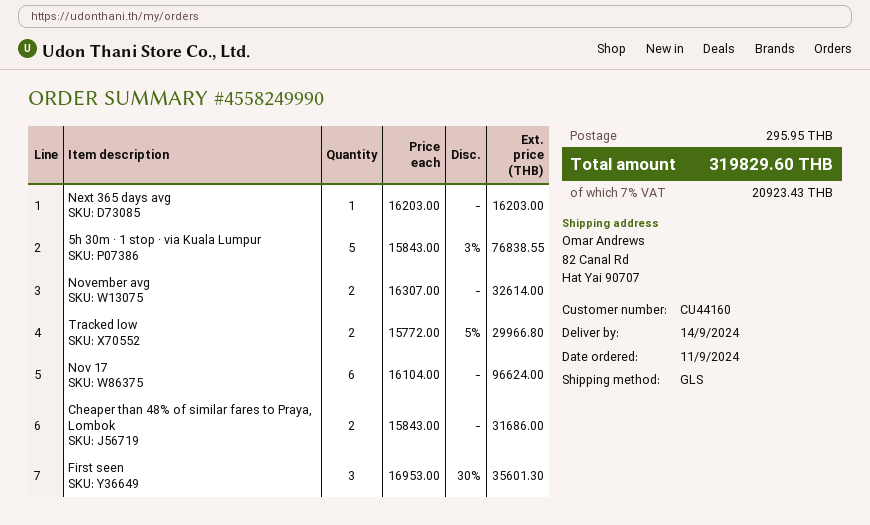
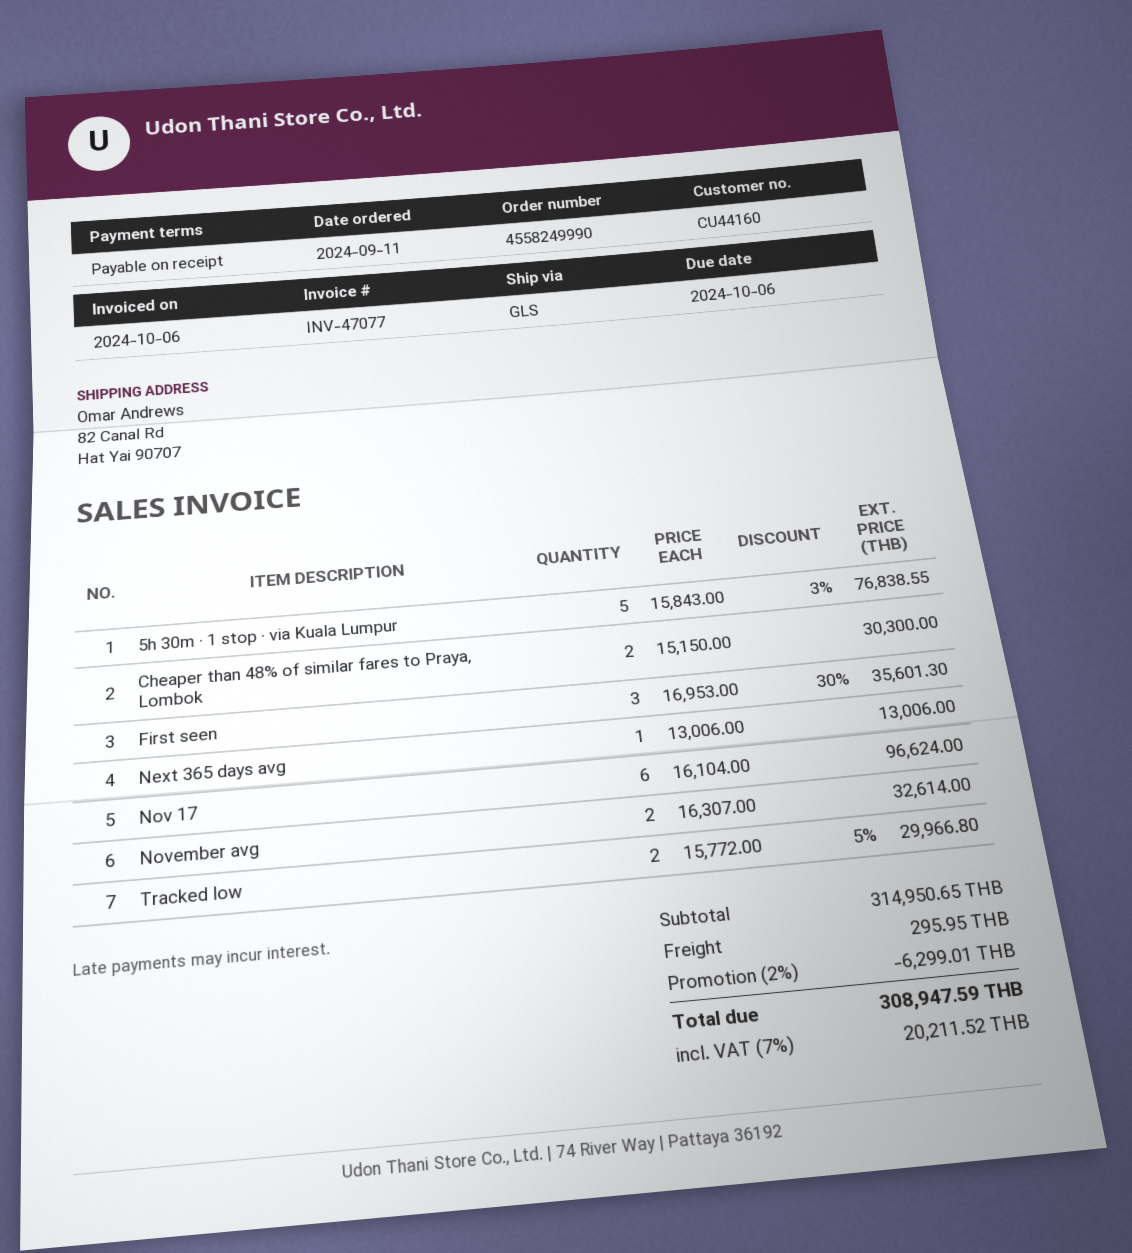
Next 365 days avg: 1 x 16203.00 = 16203.00 -> 1 x 13006.00 = 13006.00
Cheaper than 48% of similar fares to Praya, Lombok: 2 x 15843.00 = 31686.00 -> 2 x 15150.00 = 30300.00
discount: none -> 2% = 6299.01
tax: 7% = 20923.43 -> 7% = 20211.52
total: 319829.60 -> 308947.59

